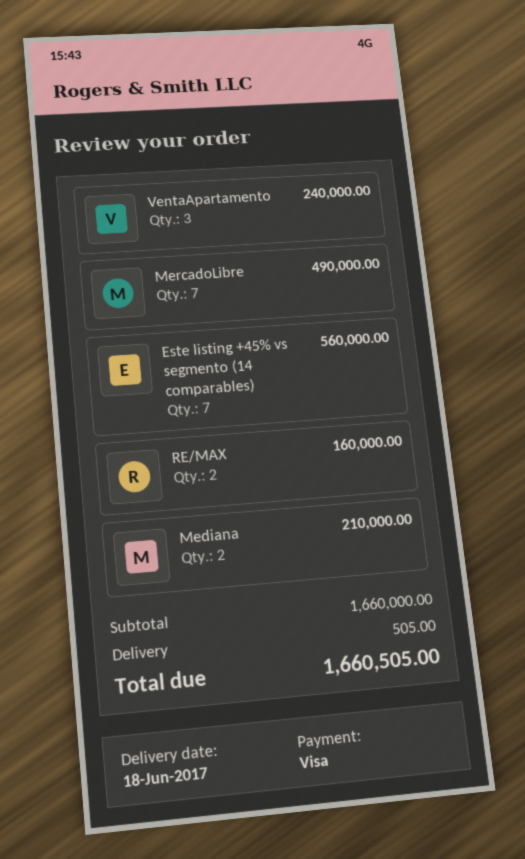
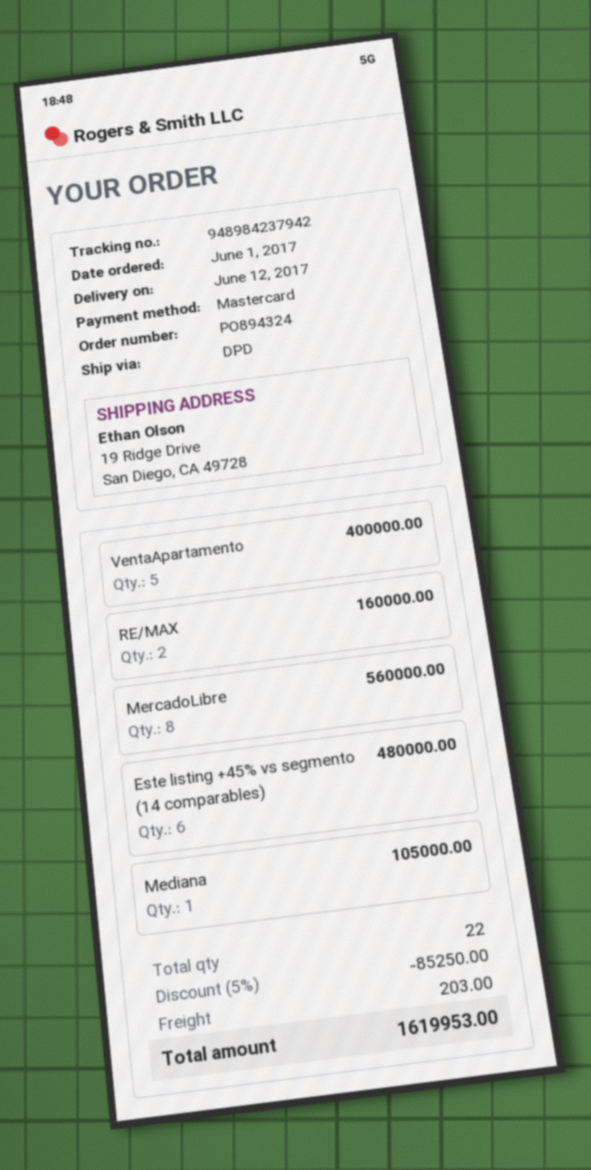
delivery date: 2017-06-18 -> 2017-06-12
payment method: Visa -> Mastercard
VentaApartamento: 3 for 240000.00 -> 5 for 400000.00
MercadoLibre: 7 for 490000.00 -> 8 for 560000.00
Este listing +45% vs segmento (14 comparables): 7 for 560000.00 -> 6 for 480000.00
Mediana: 2 for 210000.00 -> 1 for 105000.00
discount: none -> 5% = 85250.00
shipping: 505.00 -> 203.00
total: 1660505.00 -> 1619953.00

